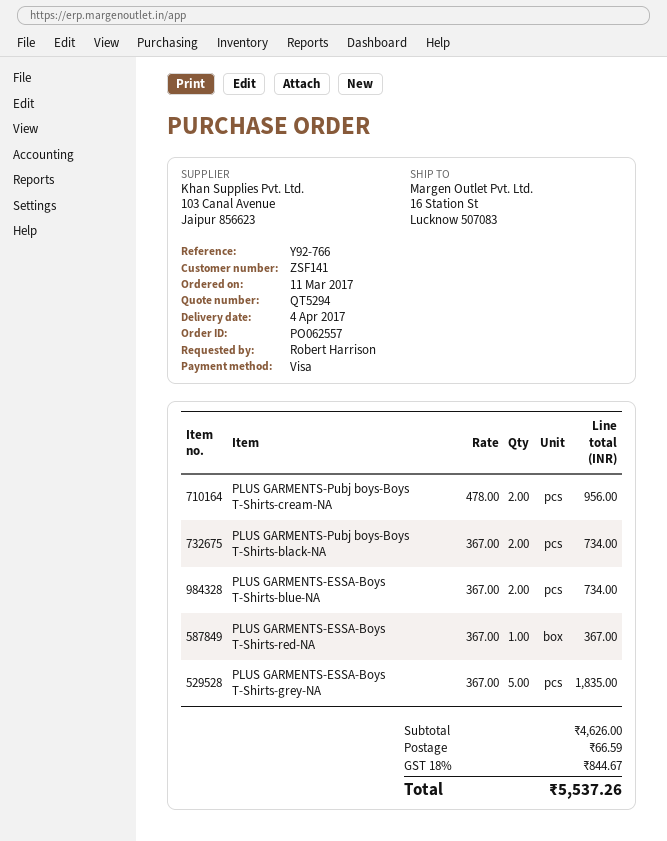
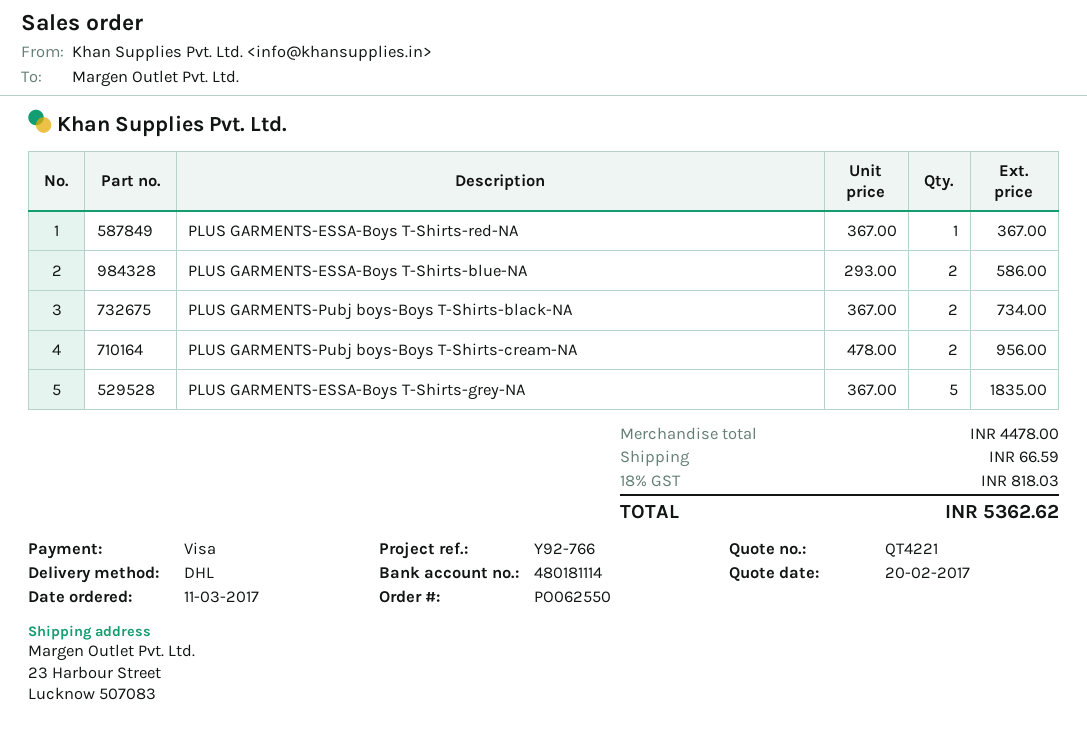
quote number: QT5294 -> QT4221
order number: PO062557 -> PO062550
ship to: 16 Station St, Lucknow 507083 -> 23 Harbour Street, Lucknow 507083
PLUS GARMENTS-ESSA-Boys T-Shirts-blue-NA: 2 x 367.00 = 734.00 -> 2 x 293.00 = 586.00
subtotal: 4626.00 -> 4478.00
tax: 18% = 844.67 -> 18% = 818.03
total: 5537.26 -> 5362.62

